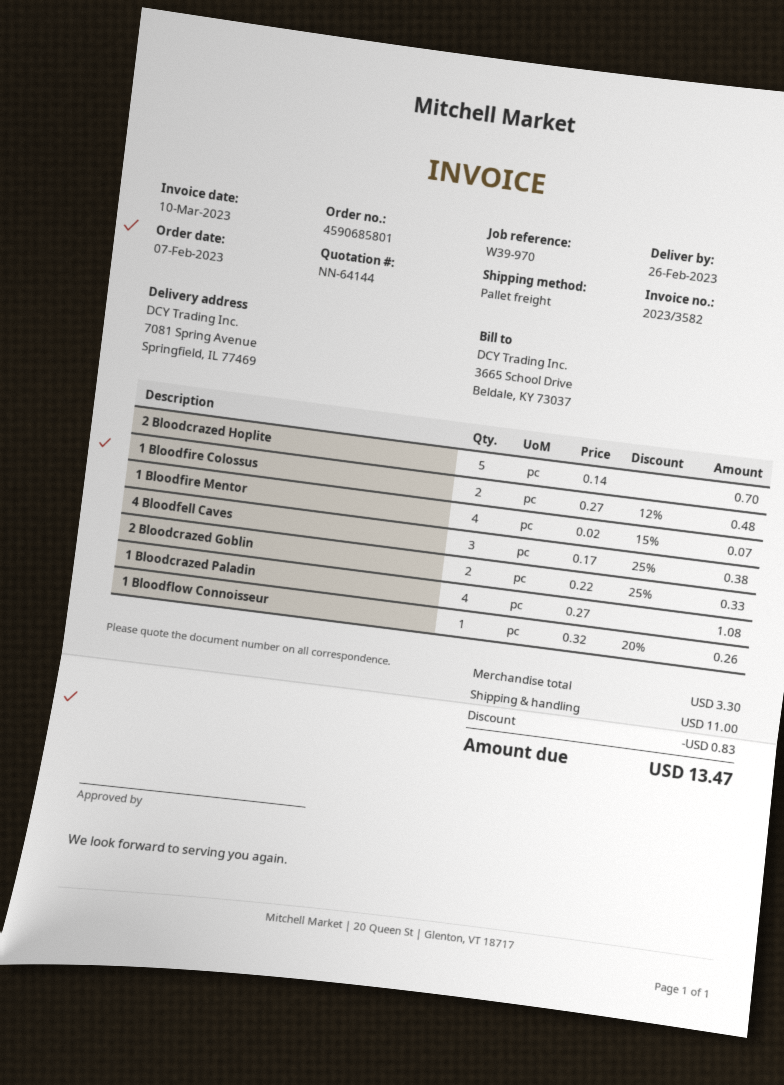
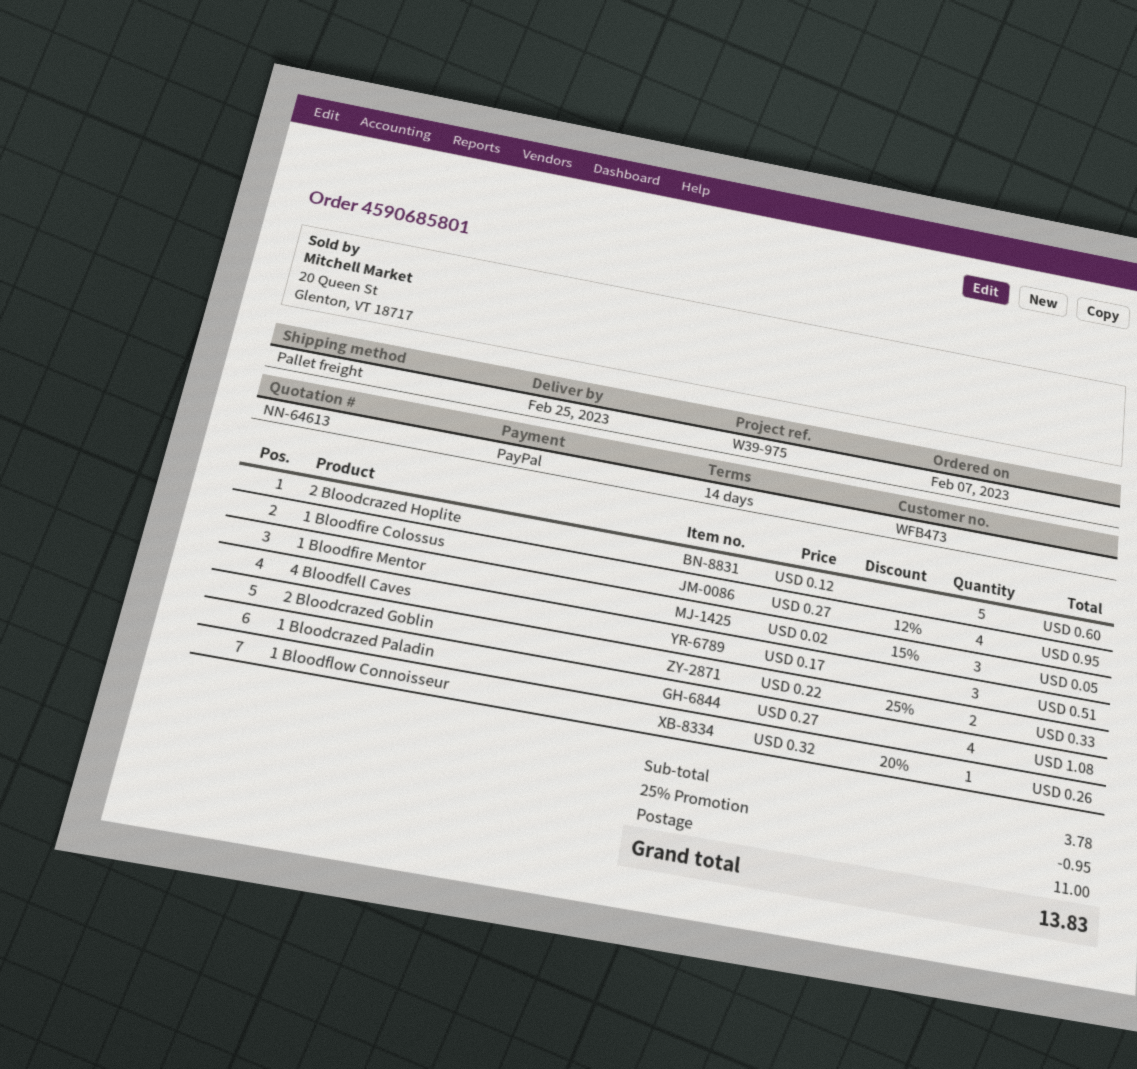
quote number: NN-64144 -> NN-64613
delivery date: 2023-02-26 -> 2023-02-25
reference: W39-970 -> W39-975
2 Bloodcrazed Hoplite: 5 x 0.14 = 0.70 -> 5 x 0.12 = 0.60
1 Bloodfire Colossus: 2 x 0.27 - 12% = 0.48 -> 4 x 0.27 - 12% = 0.95
1 Bloodfire Mentor: 4 x 0.02 - 15% = 0.07 -> 3 x 0.02 - 15% = 0.05
4 Bloodfell Caves: 3 x 0.17 - 25% = 0.38 -> 3 x 0.17 = 0.51
subtotal: 3.30 -> 3.78
discount: 0.83 -> 0.95
total: 13.47 -> 13.83

